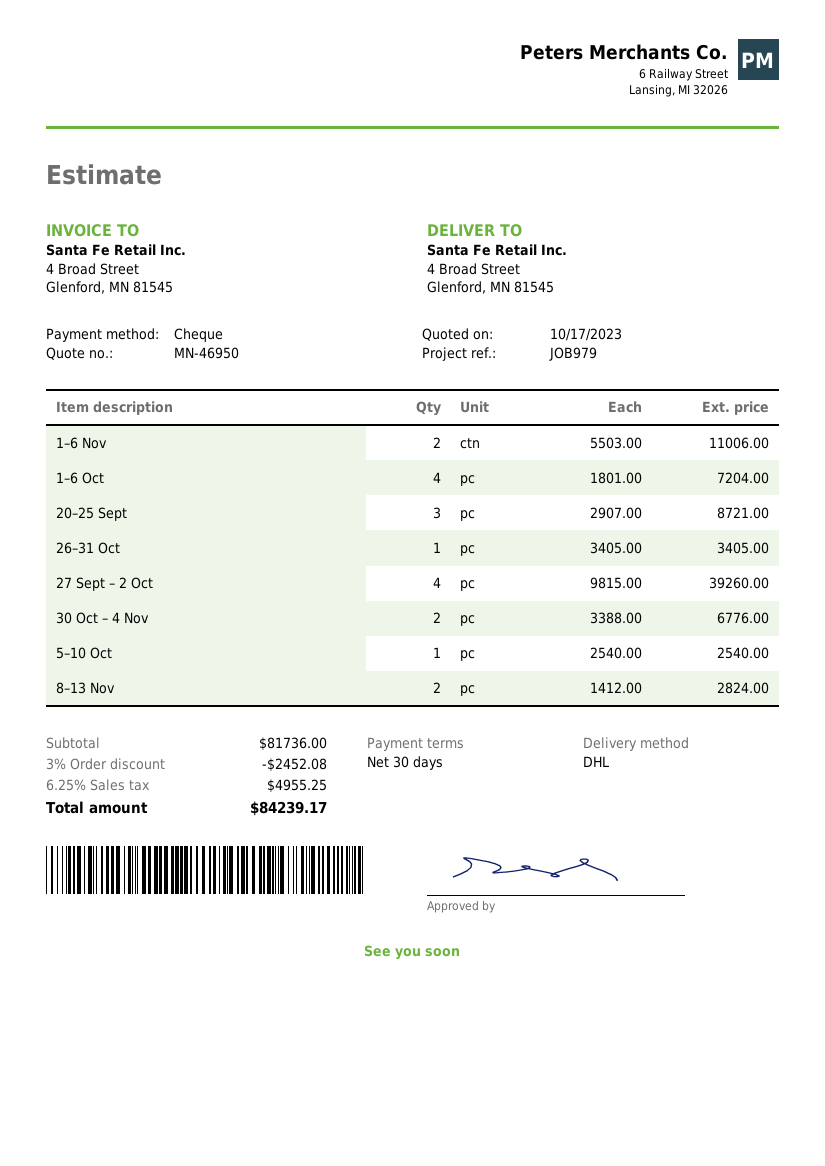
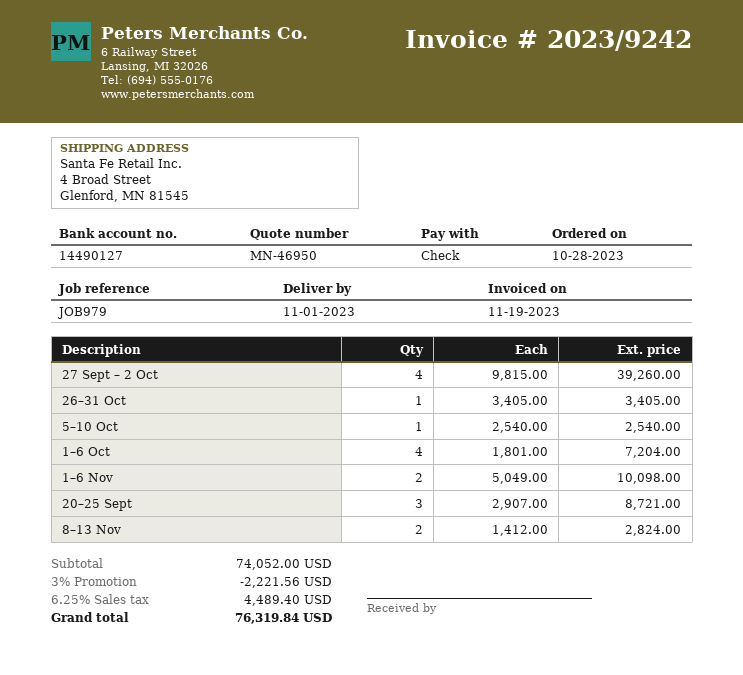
1–6 Nov: 2 x 5503.00 = 11006.00 -> 2 x 5049.00 = 10098.00
30 Oct – 4 Nov: 2 x 3388.00 = 6776.00 -> none
subtotal: 81736.00 -> 74052.00
discount: 3% = 2452.08 -> 3% = 2221.56
tax: 6.25% = 4955.25 -> 6.25% = 4489.40
total: 84239.17 -> 76319.84

